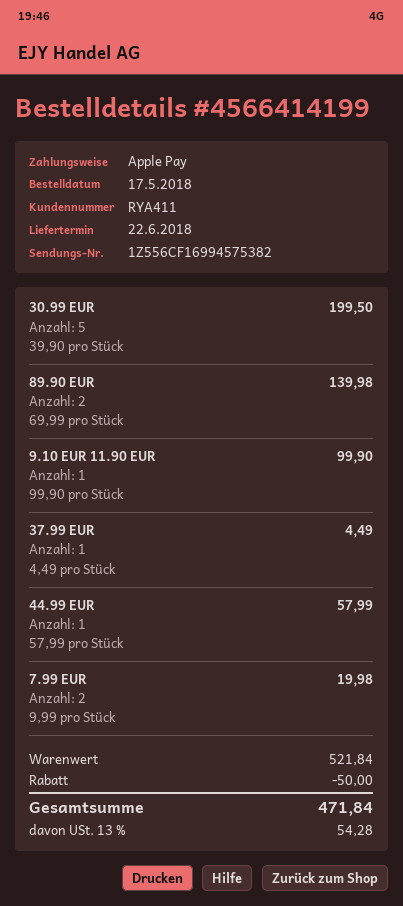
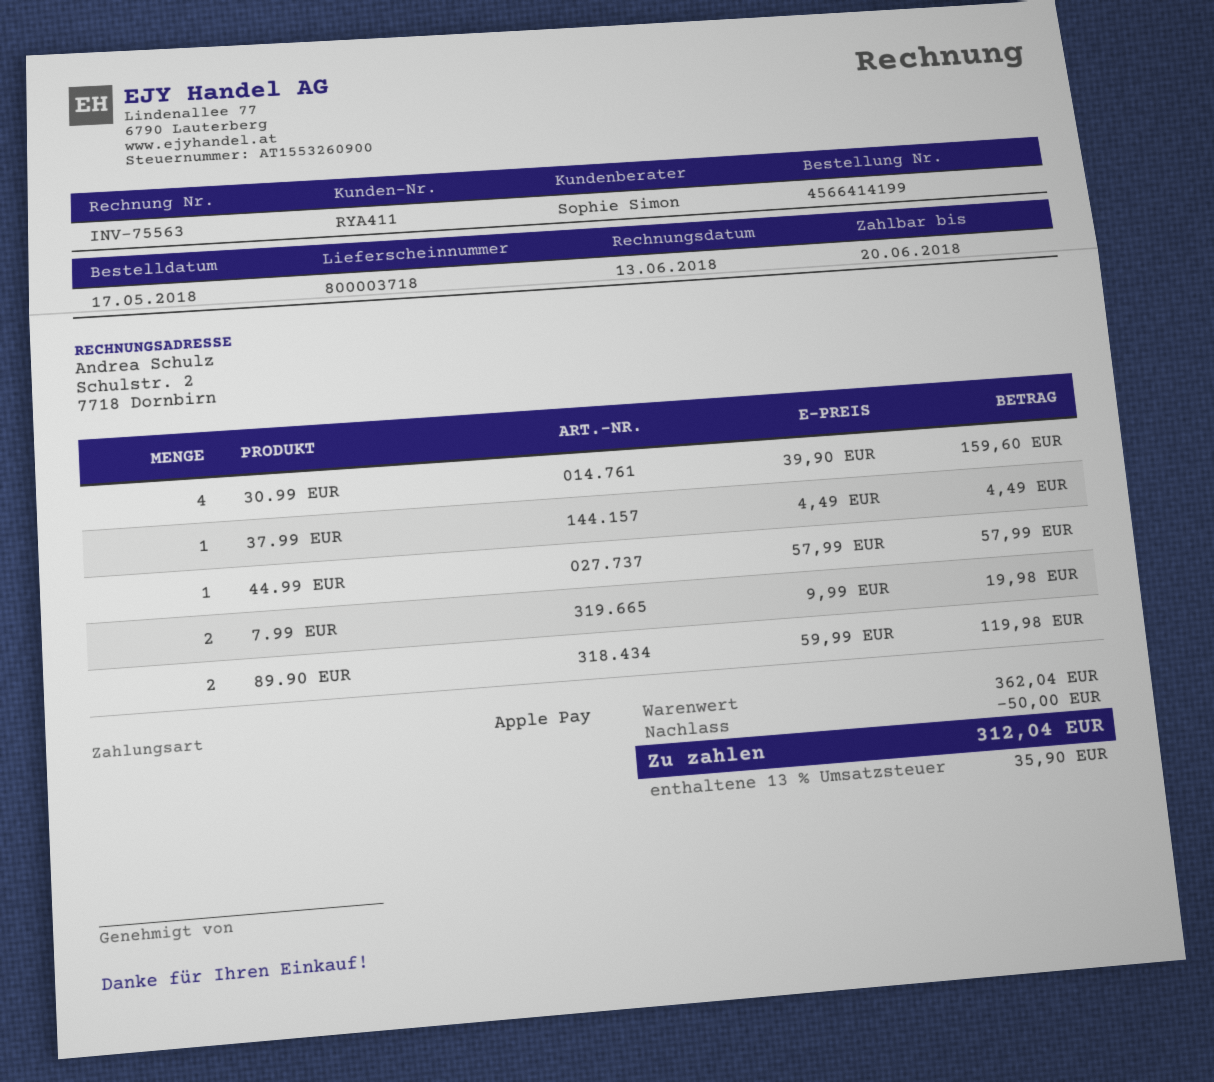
30.99 EUR: 5 x 39.90 = 199.50 -> 4 x 39.90 = 159.60
89.90 EUR: 2 x 69.99 = 139.98 -> 2 x 59.99 = 119.98
9.10 EUR 11.90 EUR: 1 x 99.90 = 99.90 -> none
subtotal: 521.84 -> 362.04
tax: 13% = 54.28 -> 13% = 35.90
total: 471.84 -> 312.04

